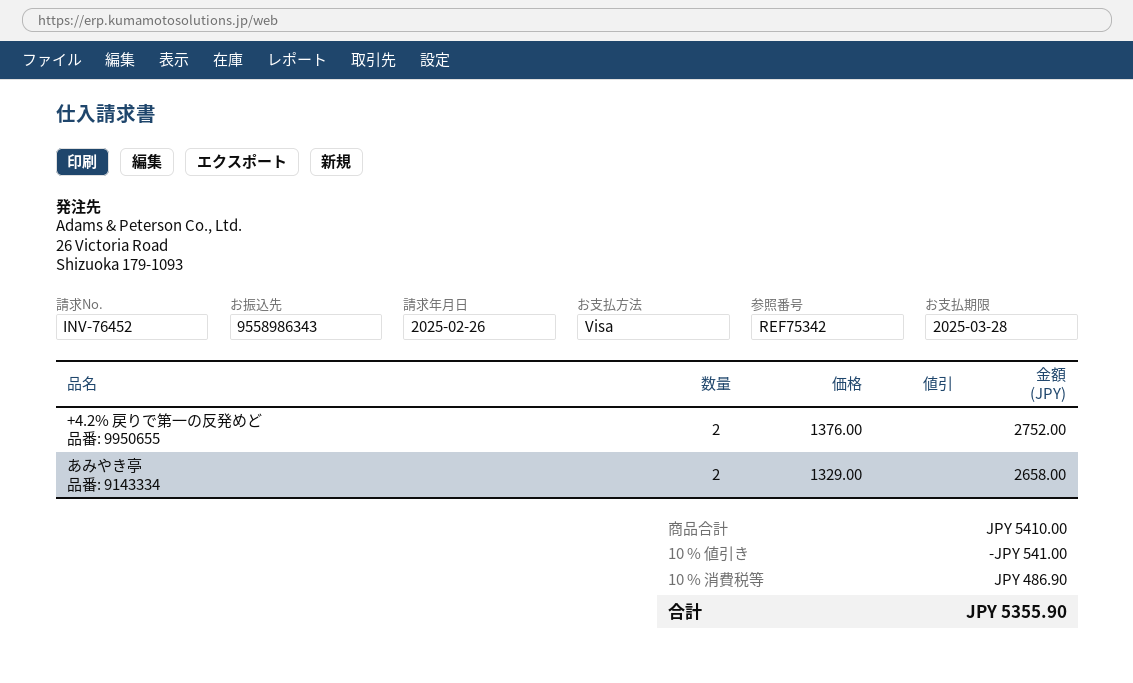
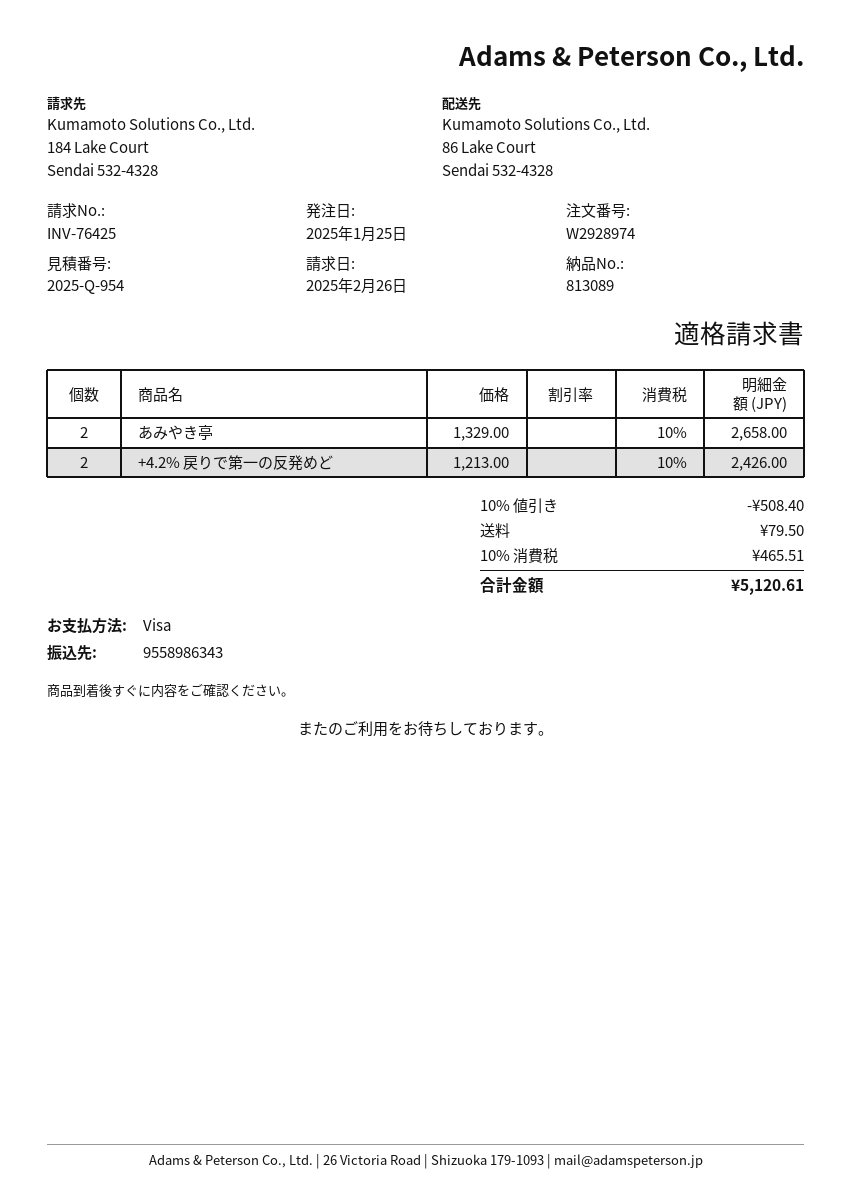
invoice number: INV-76452 -> INV-76425
+4.2% 戻りで第一の反発めど: 2 x 1376.00 = 2752.00 -> 2 x 1213.00 = 2426.00
discount: 10% = 541.00 -> 10% = 508.40
shipping: none -> 79.50
tax: 10% = 486.90 -> 10% = 465.51
total: 5355.90 -> 5120.61

